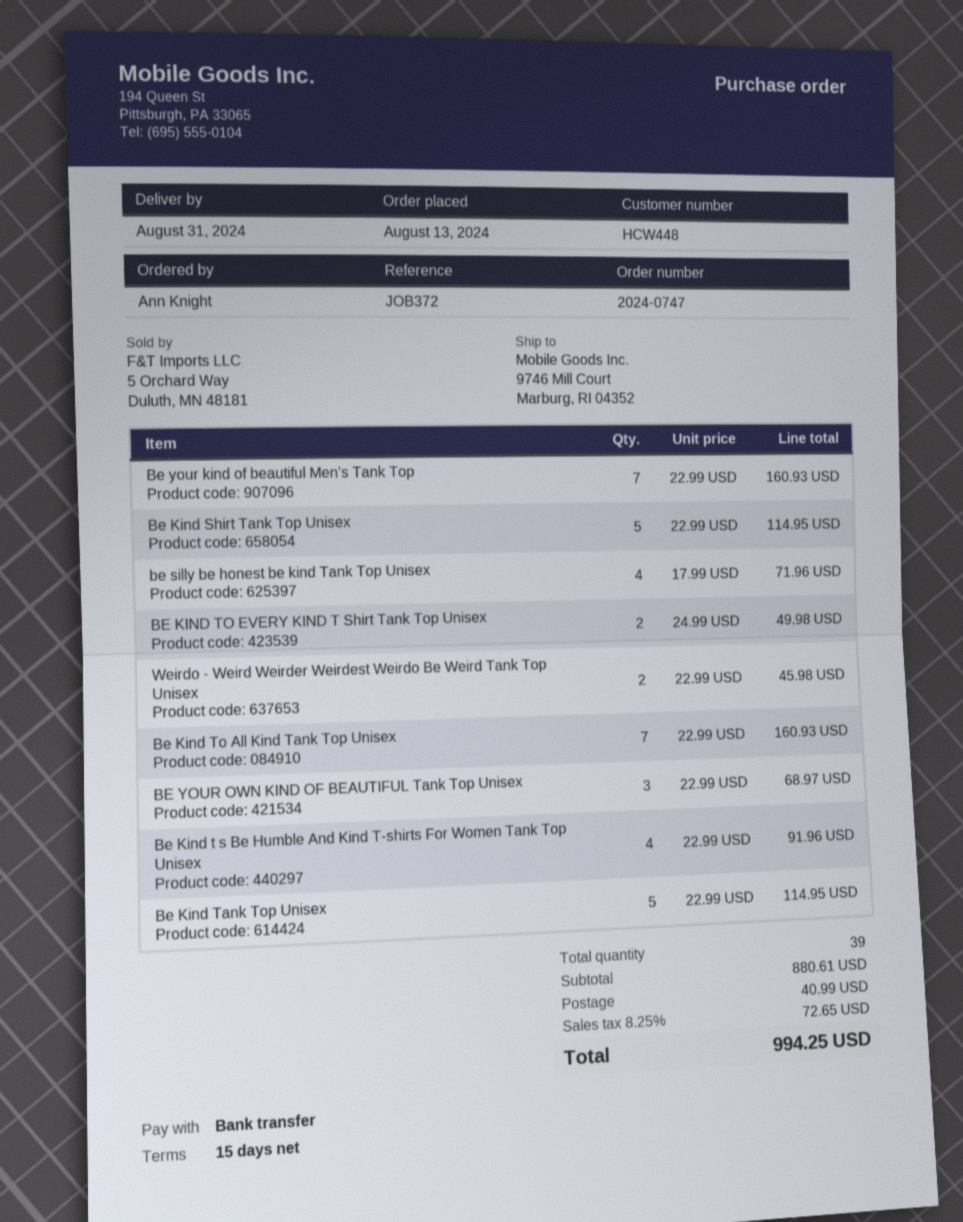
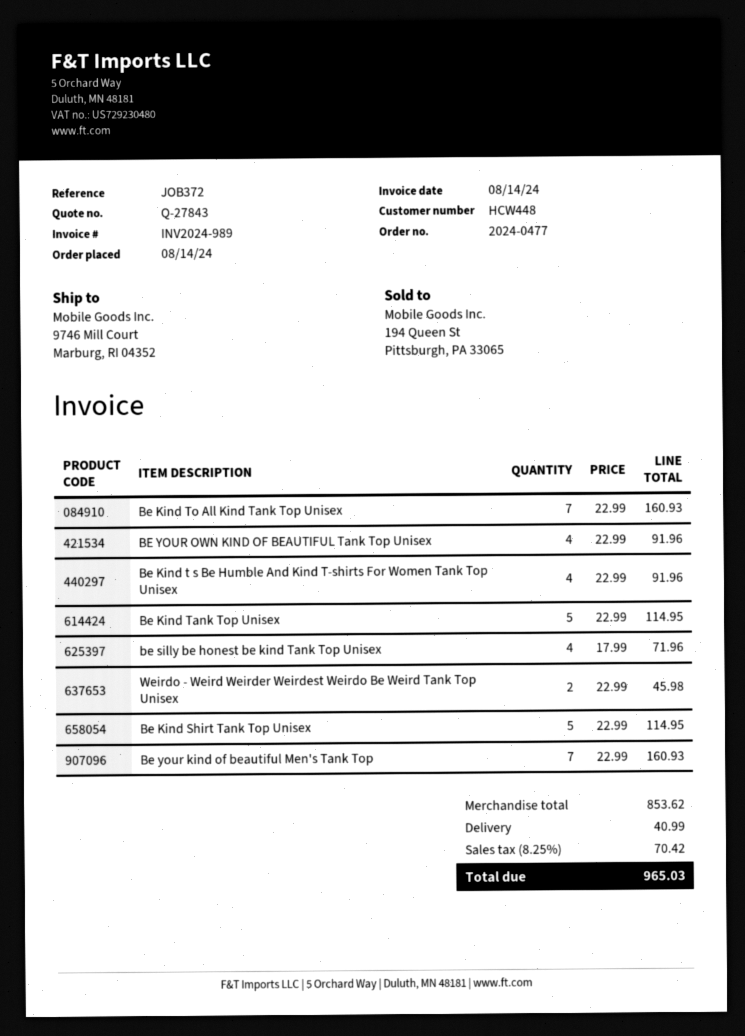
order number: 2024-0747 -> 2024-0477
order date: 2024-08-13 -> 2024-08-14
BE KIND TO EVERY KIND T Shirt Tank Top Unisex: 2 x 24.99 = 49.98 -> none
BE YOUR OWN KIND OF BEAUTIFUL Tank Top Unisex: 3 x 22.99 = 68.97 -> 4 x 22.99 = 91.96
subtotal: 880.61 -> 853.62
tax: 8.25% = 72.65 -> 8.25% = 70.42
total: 994.25 -> 965.03

